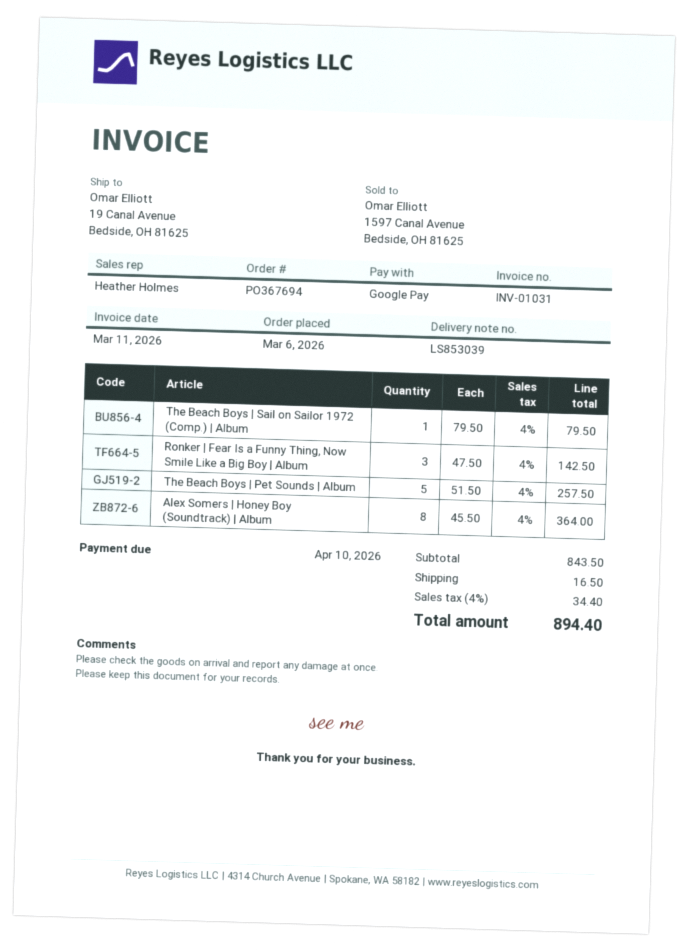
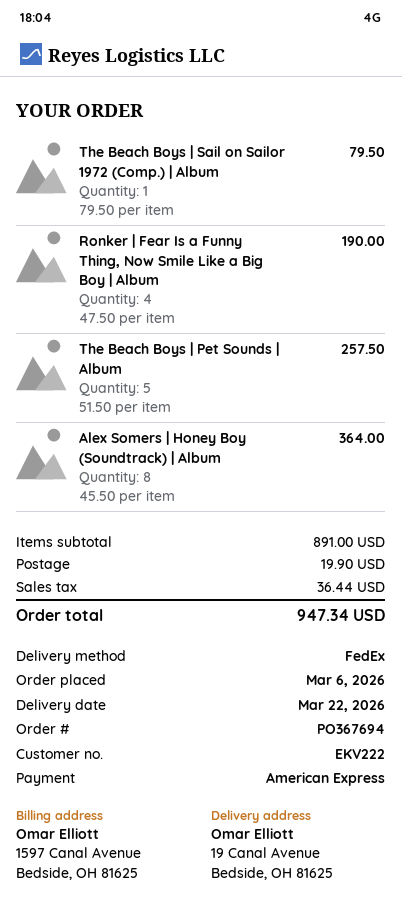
payment method: Google Pay -> American Express
Ronker | Fear Is a Funny Thing, Now Smile Like a Big Boy | Album: 3 x 47.50 = 142.50 -> 4 x 47.50 = 190.00
subtotal: 843.50 -> 891.00
shipping: 16.50 -> 19.90
tax: 34.40 -> 36.44
total: 894.40 -> 947.34

